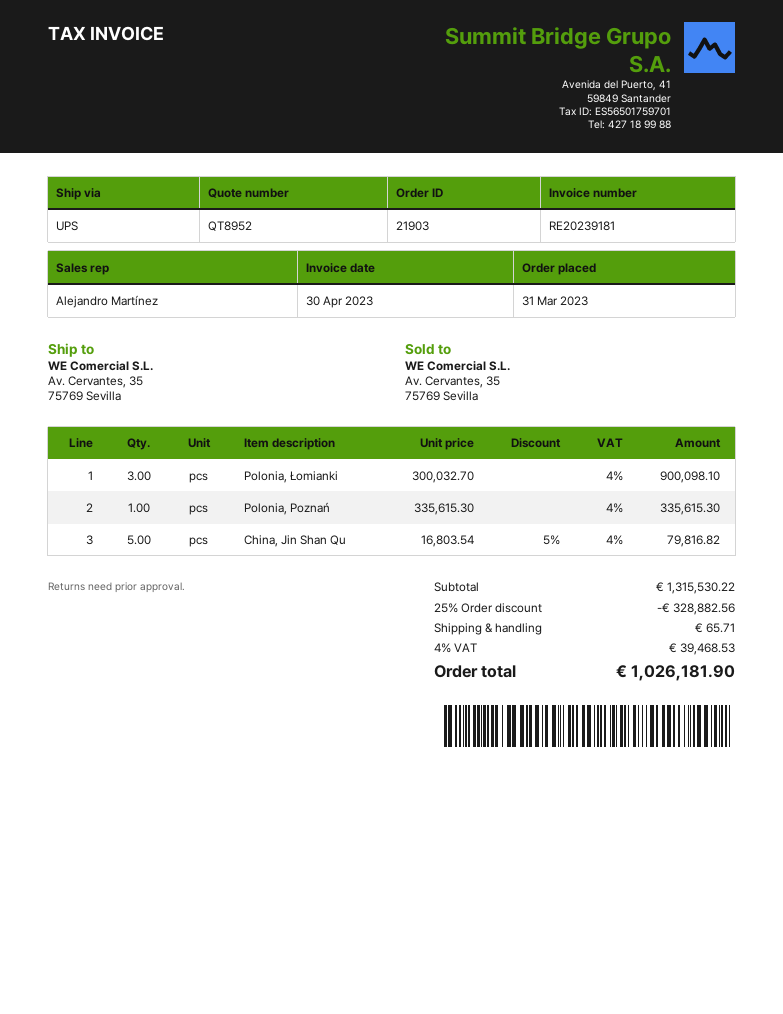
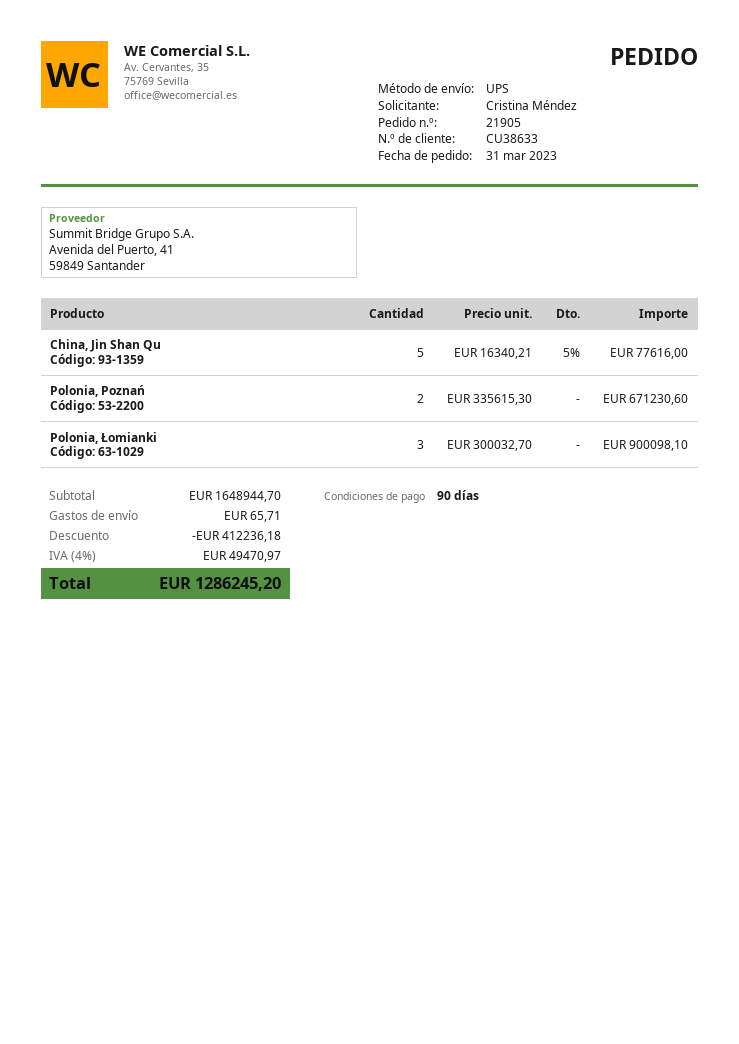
order number: 21903 -> 21905
Polonia, Poznań: 1 x 335615.30 = 335615.30 -> 2 x 335615.30 = 671230.60
China, Jin Shan Qu: 5 x 16803.54 - 5% = 79816.82 -> 5 x 16340.21 - 5% = 77616.00
subtotal: 1315530.22 -> 1648944.70
discount: 328882.56 -> 412236.18
tax: 4% = 39468.53 -> 4% = 49470.97
total: 1026181.90 -> 1286245.20

